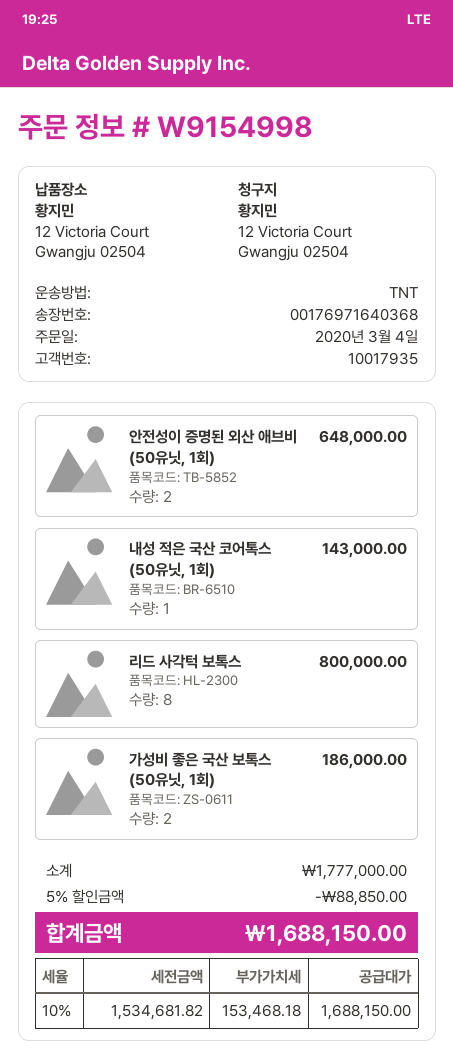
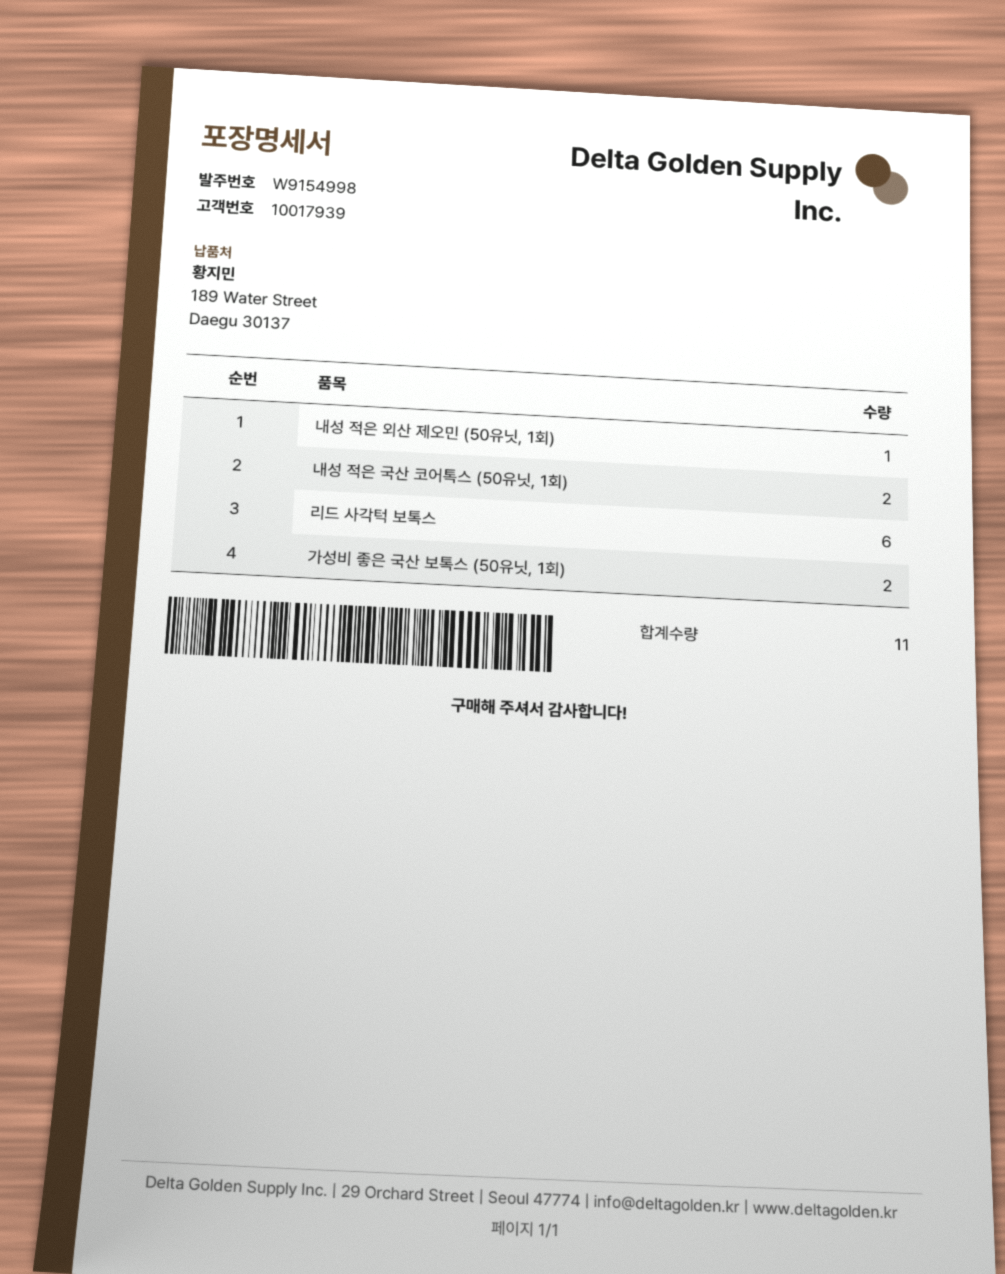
customer number: 10017935 -> 10017939
ship to: 12 Victoria Court, Gwangju 02504 -> 189 Water Street, Daegu 30137
안전성이 증명된 외산 애브비 (50유닛, 1회): 2 -> none
내성 적은 국산 코어톡스 (50유닛, 1회): 1 -> 2
리드 사각턱 보톡스: 8 -> 6
내성 적은 외산 제오민 (50유닛, 1회): none -> 1

